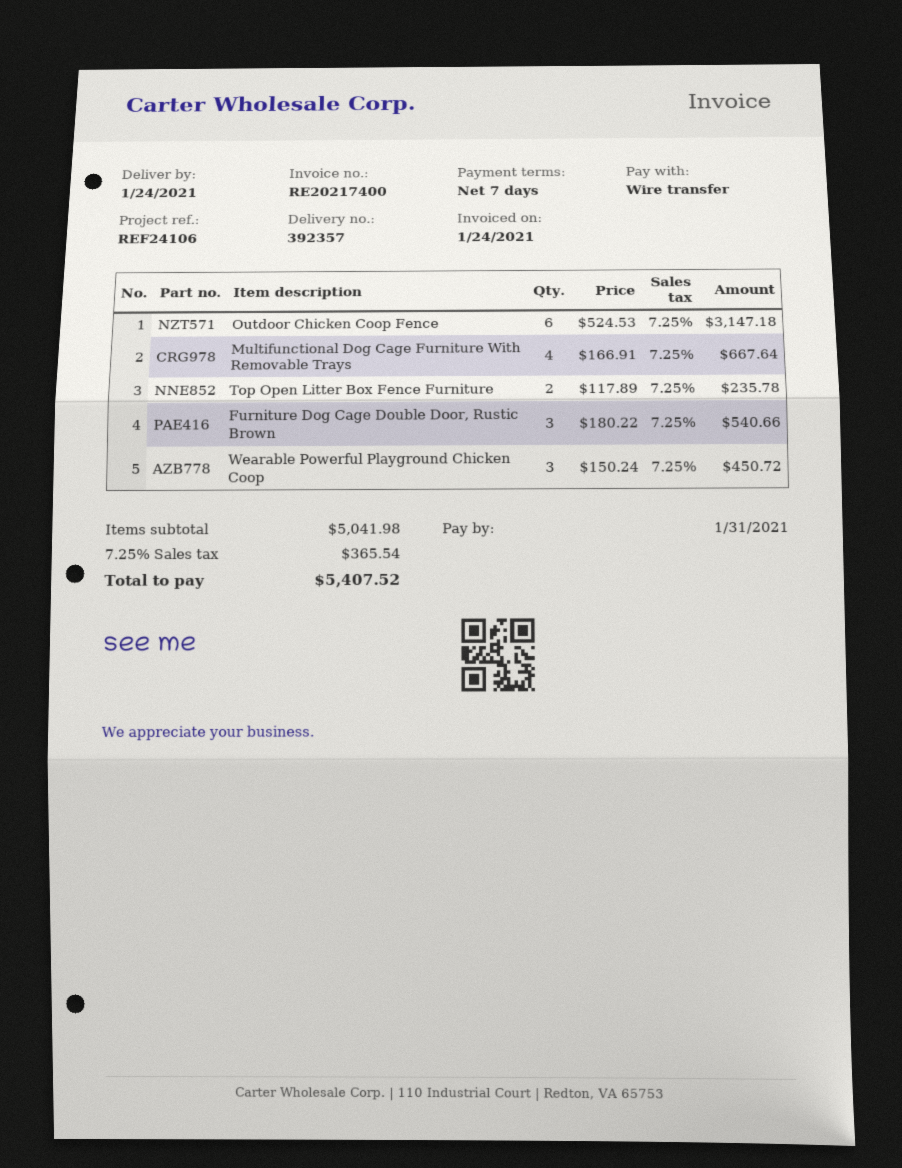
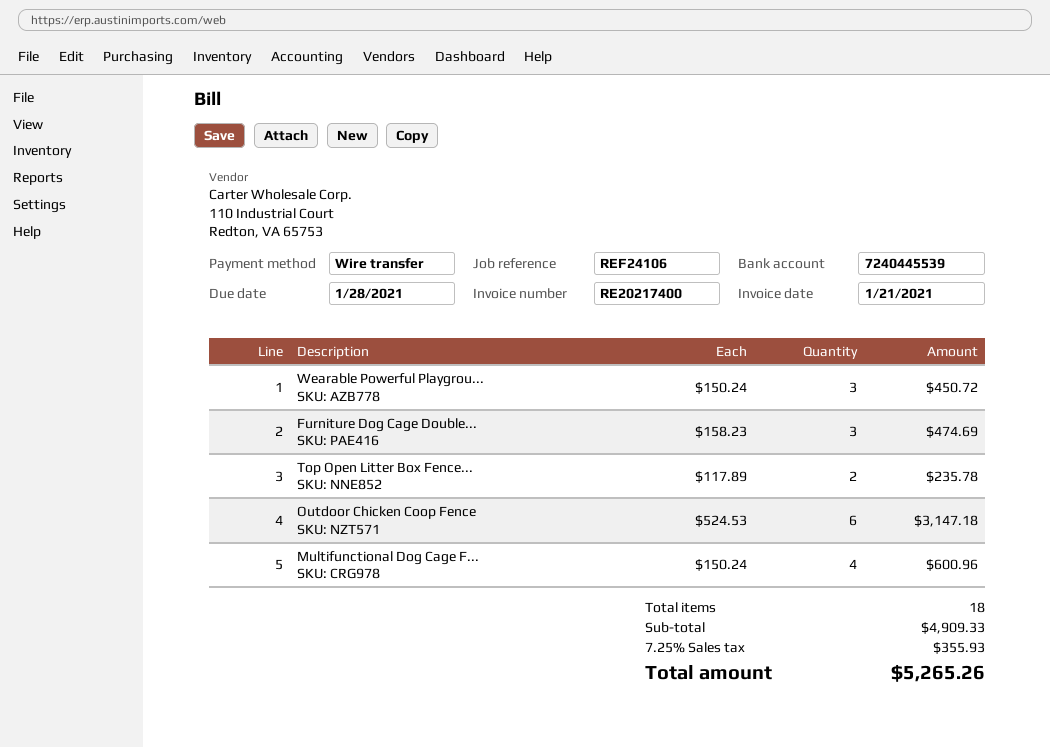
invoice date: 2021-01-24 -> 2021-01-21
due date: 2021-01-31 -> 2021-01-28
Multifunctional Dog Cage Furniture With Removable Trays: 4 x 166.91 = 667.64 -> 4 x 150.24 = 600.96
Furniture Dog Cage Double Door, Rustic Brown: 3 x 180.22 = 540.66 -> 3 x 158.23 = 474.69
subtotal: 5041.98 -> 4909.33
tax: 7.25% = 365.54 -> 7.25% = 355.93
total: 5407.52 -> 5265.26

